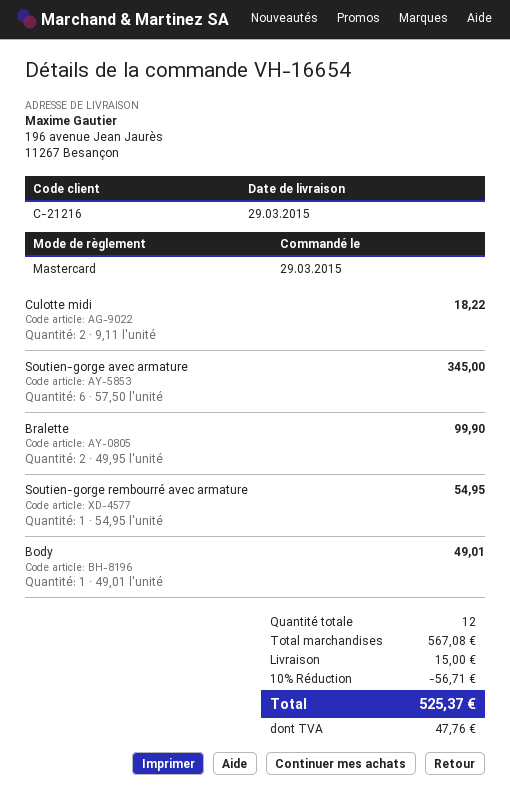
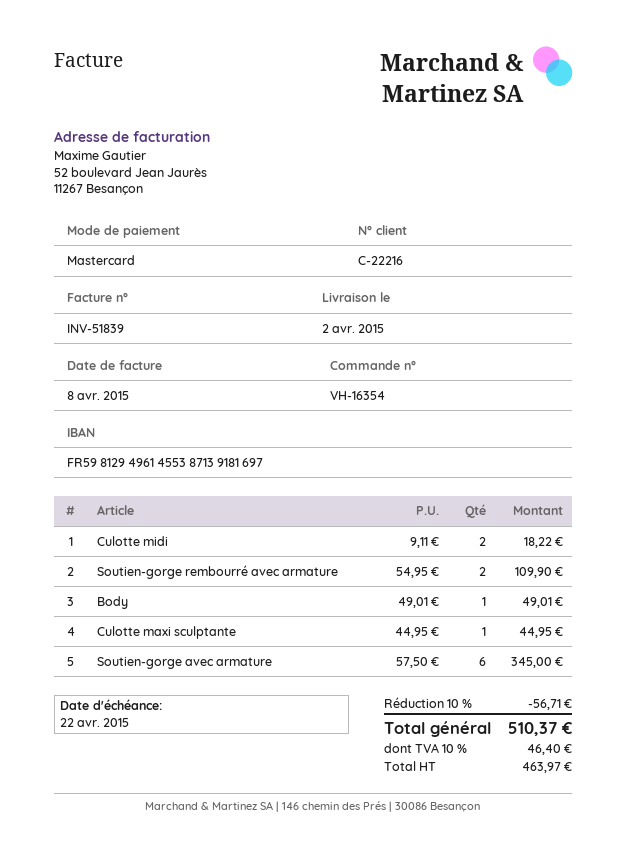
order number: VH-16654 -> VH-16354
delivery date: 2015-03-29 -> 2015-04-02
customer number: C-21216 -> C-22216
Bralette: 2 x 49.95 = 99.90 -> none
Soutien-gorge rembourré avec armature: 1 x 54.95 = 54.95 -> 2 x 54.95 = 109.90
Culotte maxi sculptante: none -> 1 x 44.95 = 44.95
shipping: 15.00 -> none
tax: 47.76 -> 46.40
total: 525.37 -> 510.37

